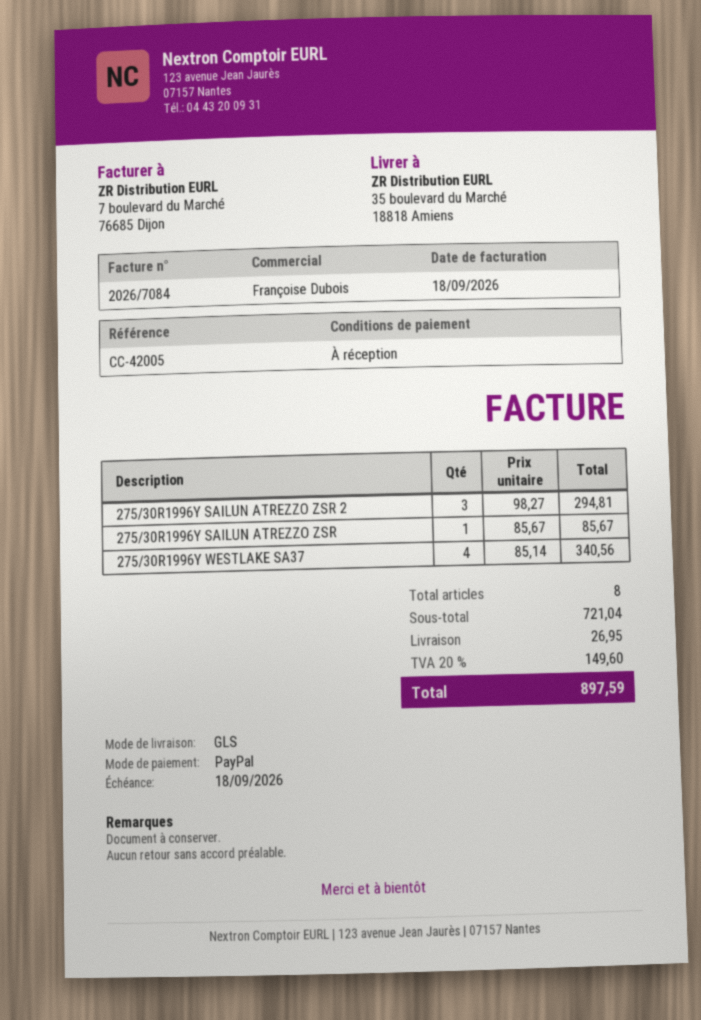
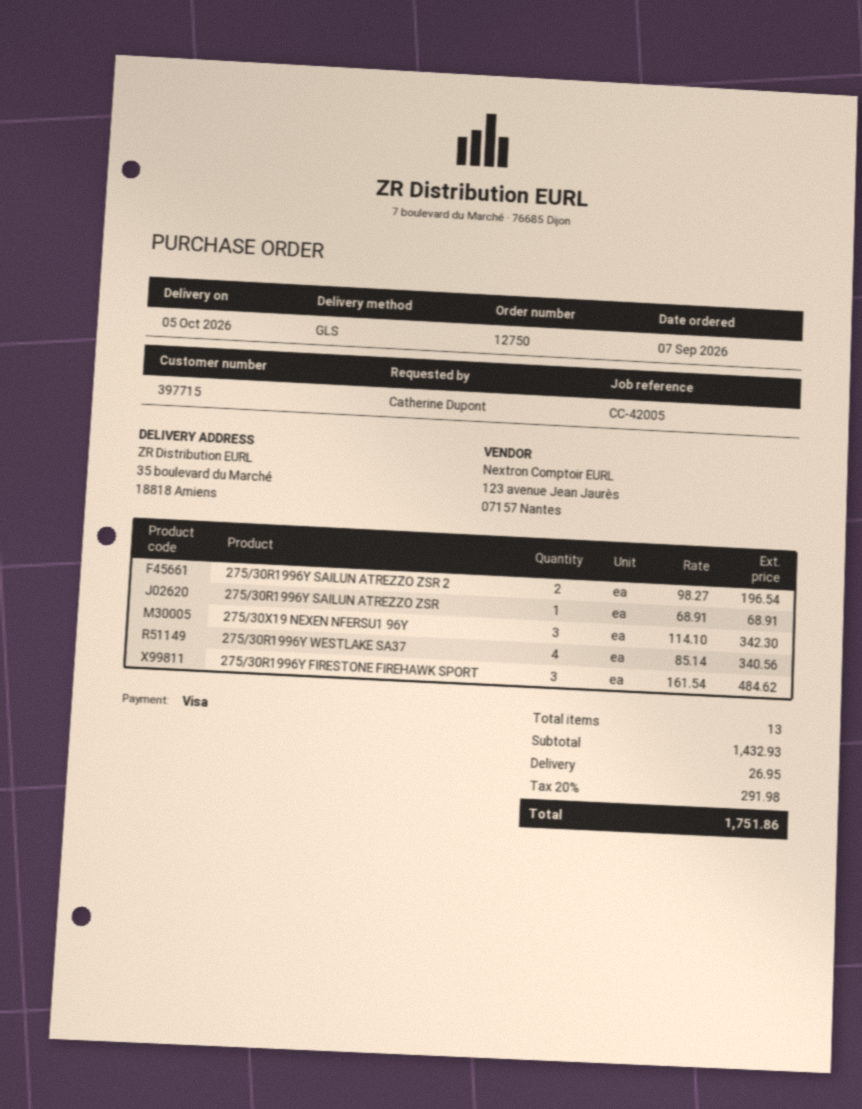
payment method: PayPal -> Visa
275/30R1996Y SAILUN ATREZZO ZSR 2: 3 x 98.27 = 294.81 -> 2 x 98.27 = 196.54
275/30R1996Y SAILUN ATREZZO ZSR: 1 x 85.67 = 85.67 -> 1 x 68.91 = 68.91
275/30X19 NEXEN NFERSU1 96Y: none -> 3 x 114.10 = 342.30
275/30R1996Y FIRESTONE FIREHAWK SPORT: none -> 3 x 161.54 = 484.62
total quantity: 8 -> 13
subtotal: 721.04 -> 1432.93
tax: 20% = 149.60 -> 20% = 291.98
total: 897.59 -> 1751.86

